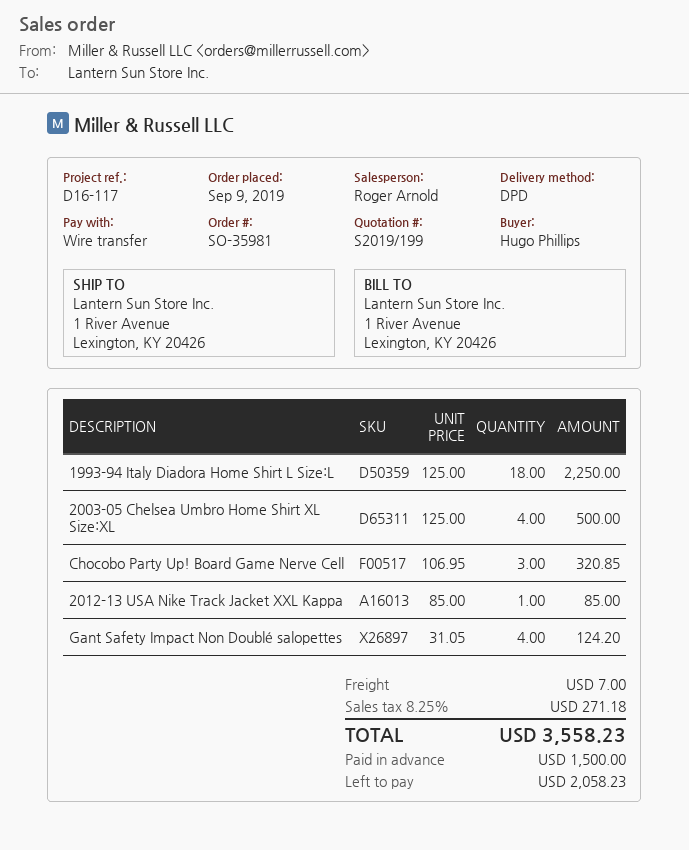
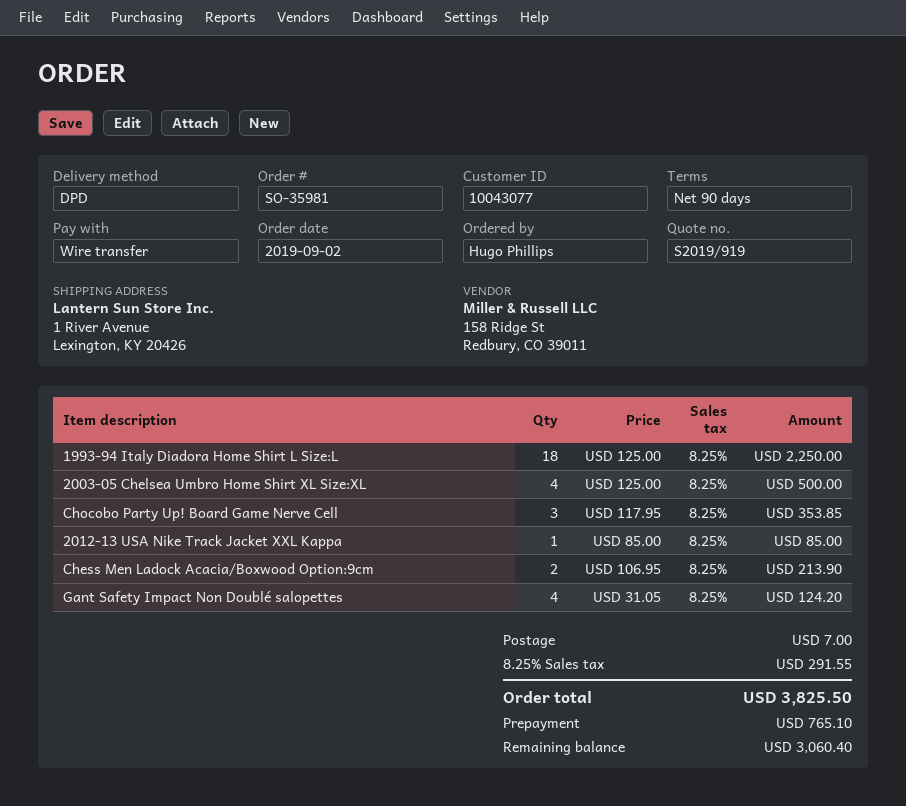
quote number: S2019/199 -> S2019/919
order date: 2019-09-09 -> 2019-09-02
Chocobo Party Up! Board Game Nerve Cell: 3 x 106.95 = 320.85 -> 3 x 117.95 = 353.85
Chess Men Ladock Acacia/Boxwood Option:9cm: none -> 2 x 106.95 = 213.90
tax: 8.25% = 271.18 -> 8.25% = 291.55
total: 3558.23 -> 3825.50
deposit: 1500.00 -> 765.10
balance: 2058.23 -> 3060.40

